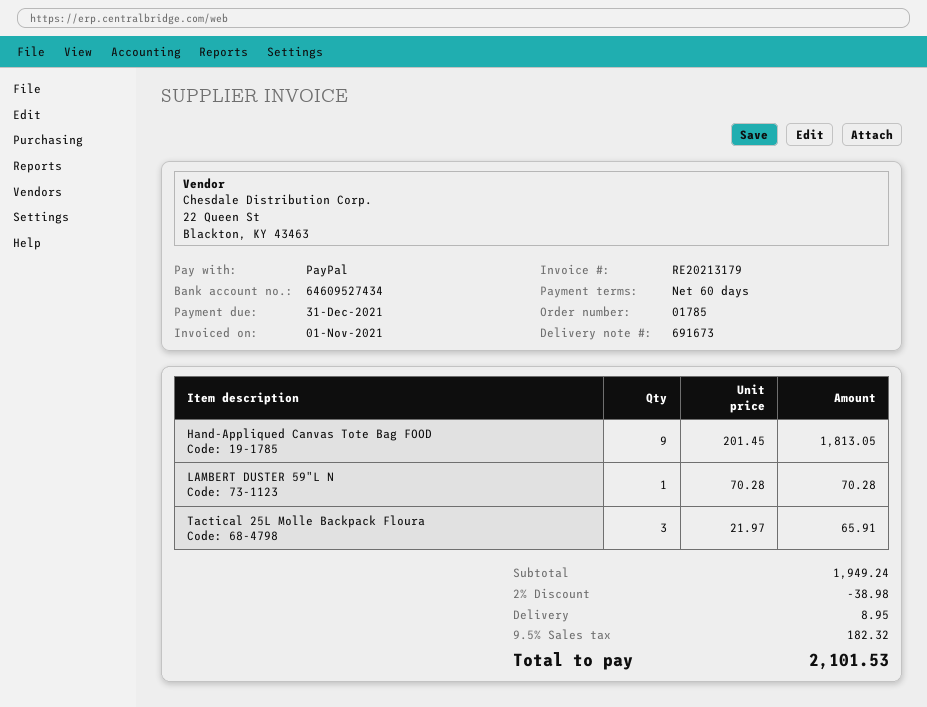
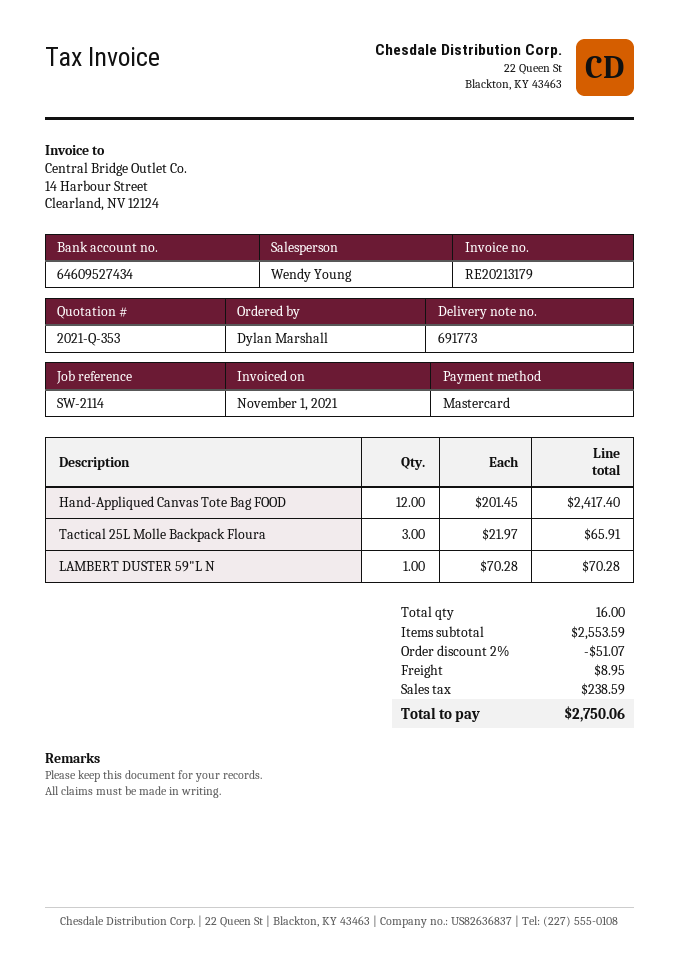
delivery note number: 691673 -> 691773
payment method: PayPal -> Mastercard
Hand-Appliqued Canvas Tote Bag FOOD: 9 x 201.45 = 1813.05 -> 12 x 201.45 = 2417.40
subtotal: 1949.24 -> 2553.59
discount: 2% = 38.98 -> 2% = 51.07
tax: 182.32 -> 238.59
total: 2101.53 -> 2750.06

